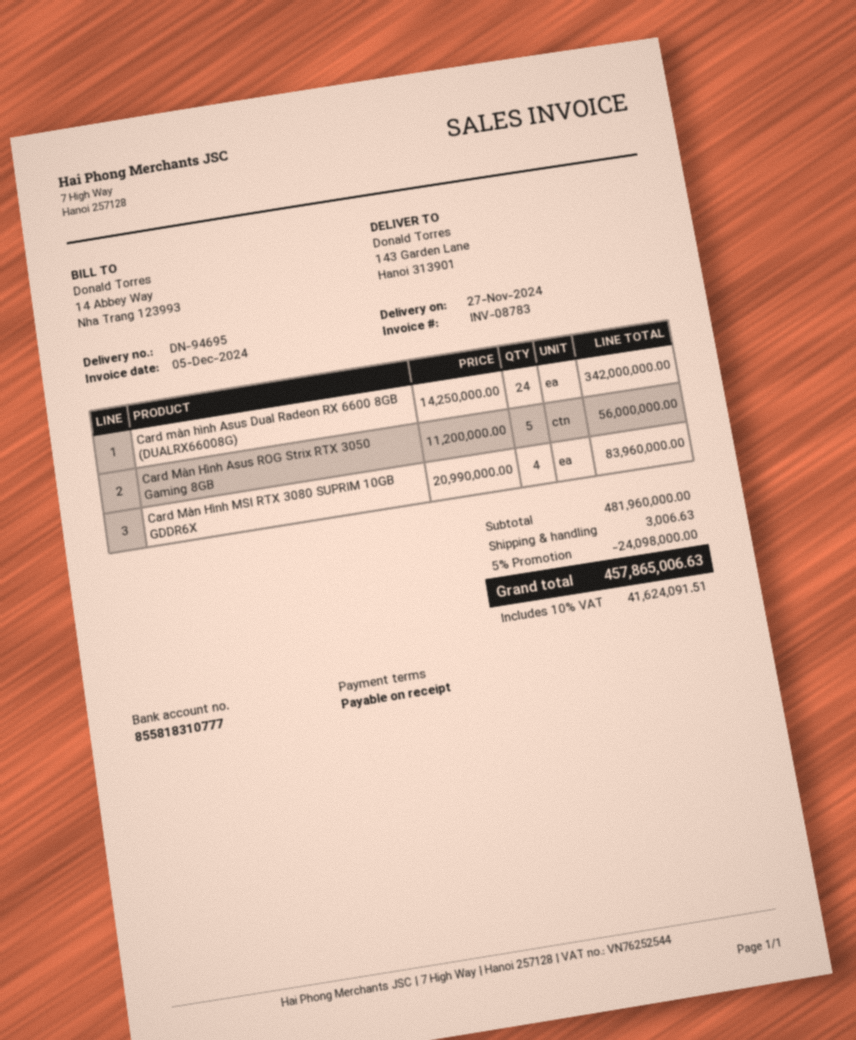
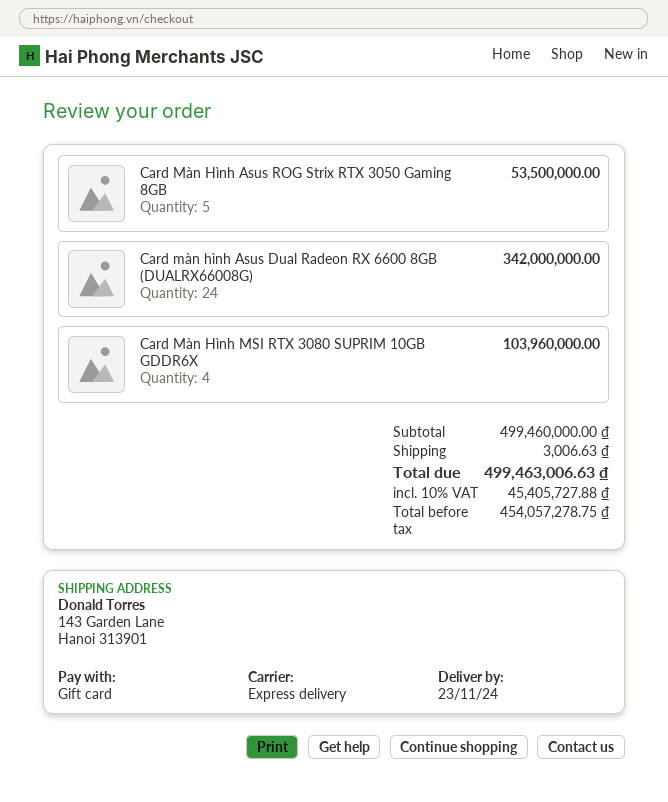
delivery date: 2024-11-27 -> 2024-11-23
Card Màn Hình Asus ROG Strix RTX 3050 Gaming 8GB: 5 for 56000000.00 -> 5 for 53500000.00
Card Màn Hình MSI RTX 3080 SUPRIM 10GB GDDR6X: 4 for 83960000.00 -> 4 for 103960000.00
subtotal: 481960000.00 -> 499460000.00
discount: 5% = 24098000.00 -> none
tax: 10% = 41624091.51 -> 10% = 45405727.88
total: 457865006.63 -> 499463006.63

